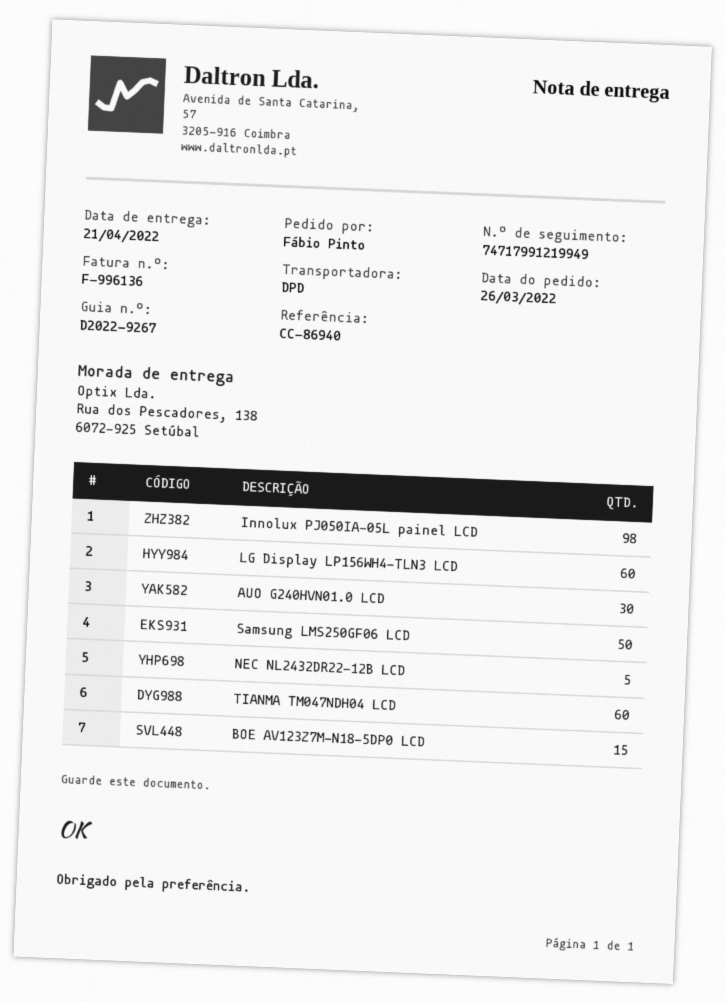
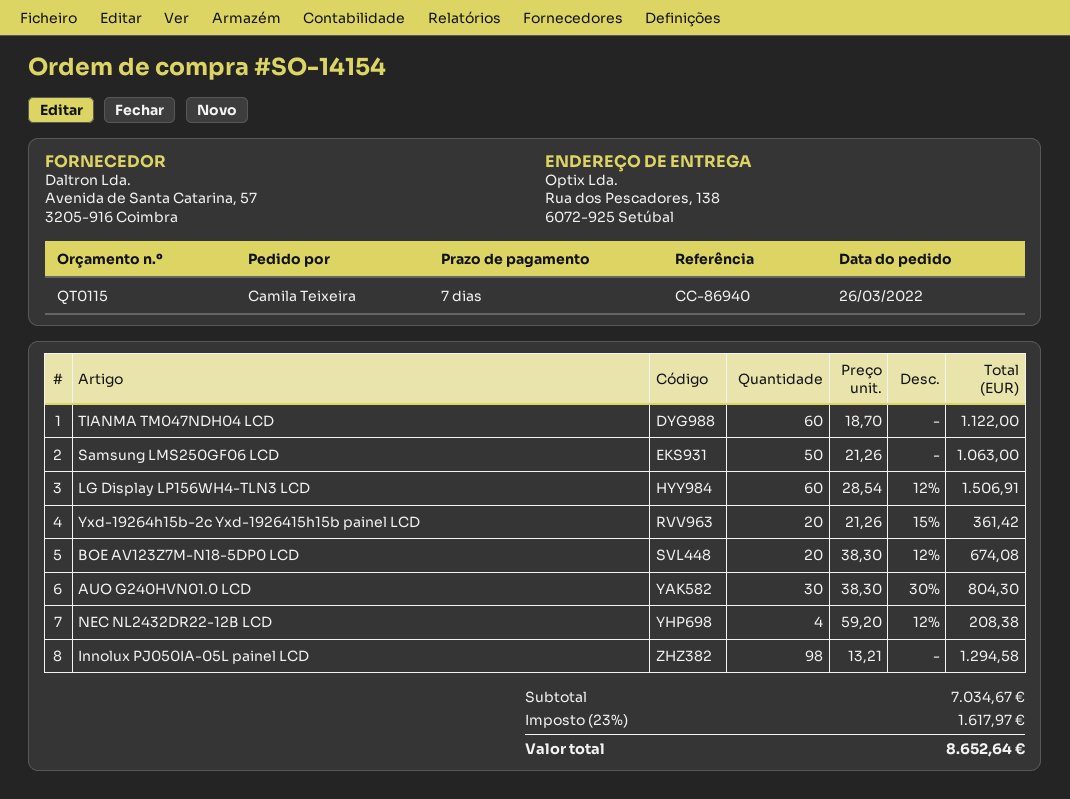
ordered by: Fábio Pinto -> Camila Teixeira
NEC NL2432DR22-12B LCD: 5 -> 4
BOE AV123Z7M-N18-5DP0 LCD: 15 -> 20
Yxd-19264h15b-2c Yxd-1926415h15b painel LCD: none -> 20

